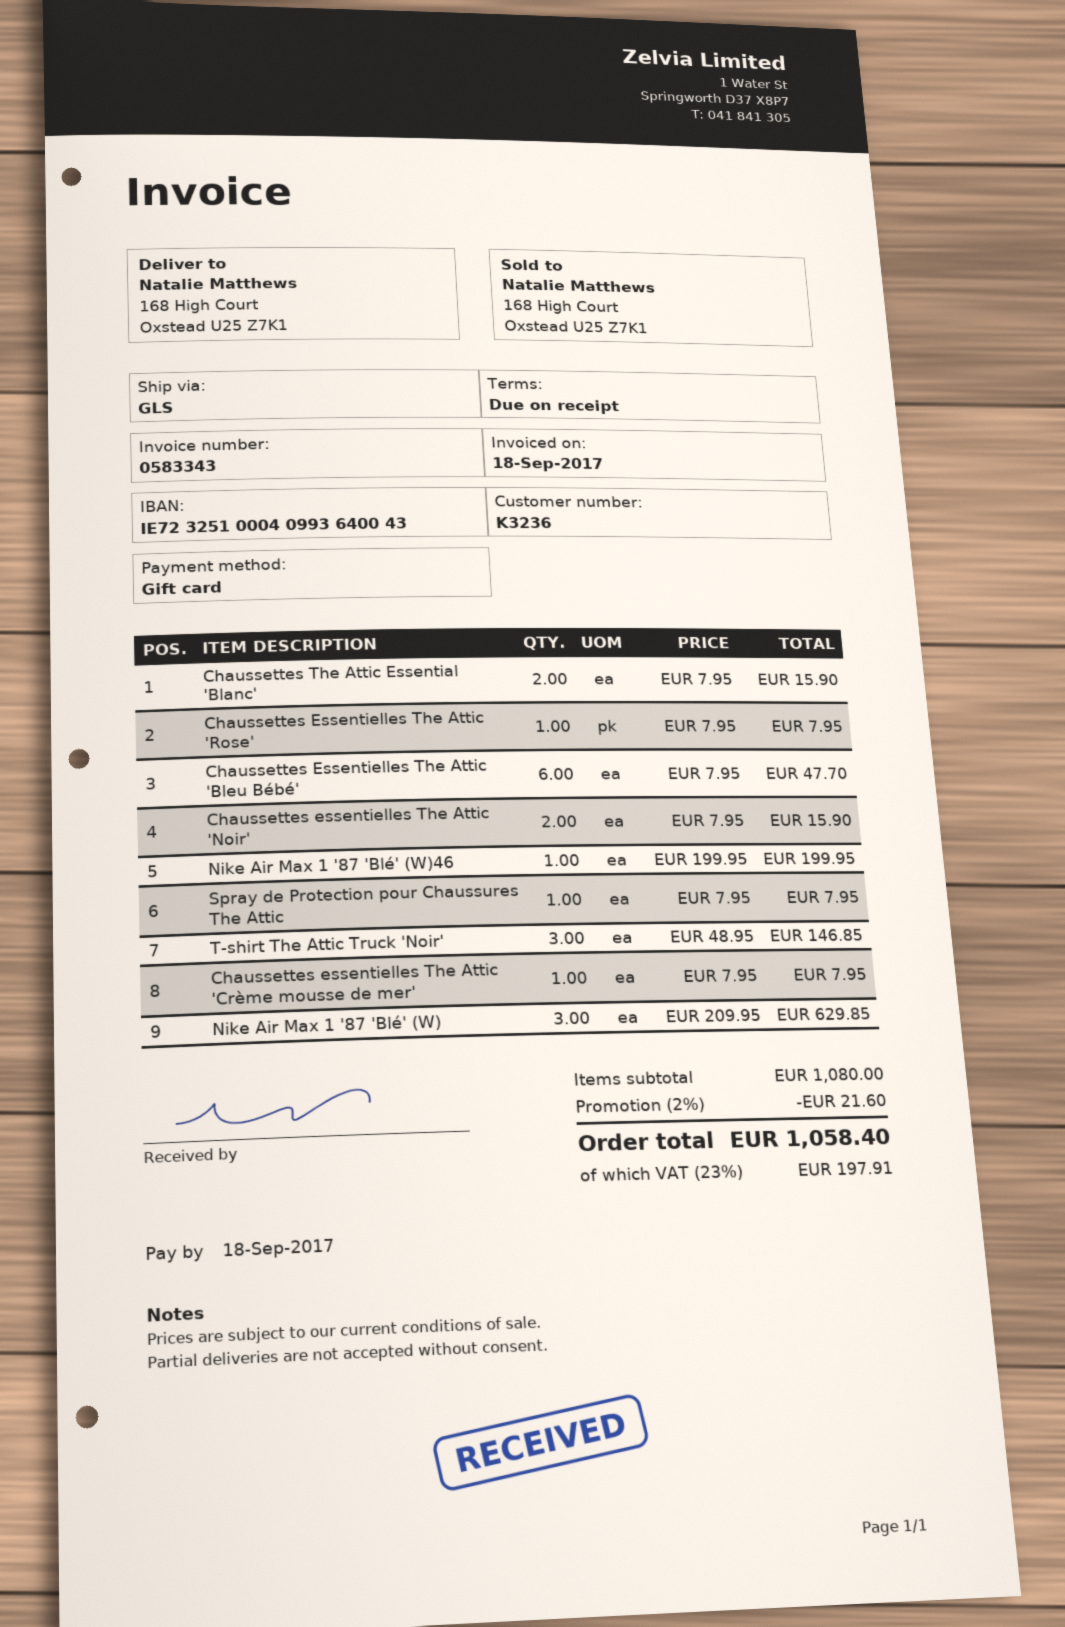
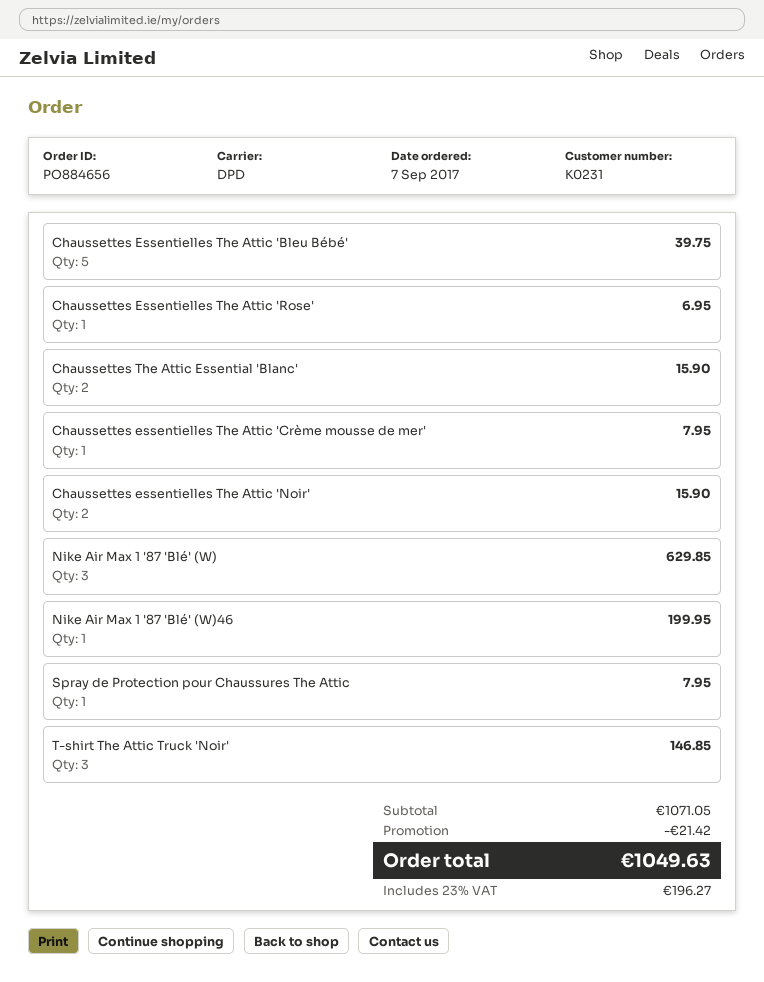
customer number: K3236 -> K0231
shipping method: GLS -> DPD
Chaussettes Essentielles The Attic 'Rose': 1 for 7.95 -> 1 for 6.95
Chaussettes Essentielles The Attic 'Bleu Bébé': 6 for 47.70 -> 5 for 39.75
subtotal: 1080.00 -> 1071.05
discount: 21.60 -> 21.42
tax: 23% = 197.91 -> 23% = 196.27
total: 1058.40 -> 1049.63

